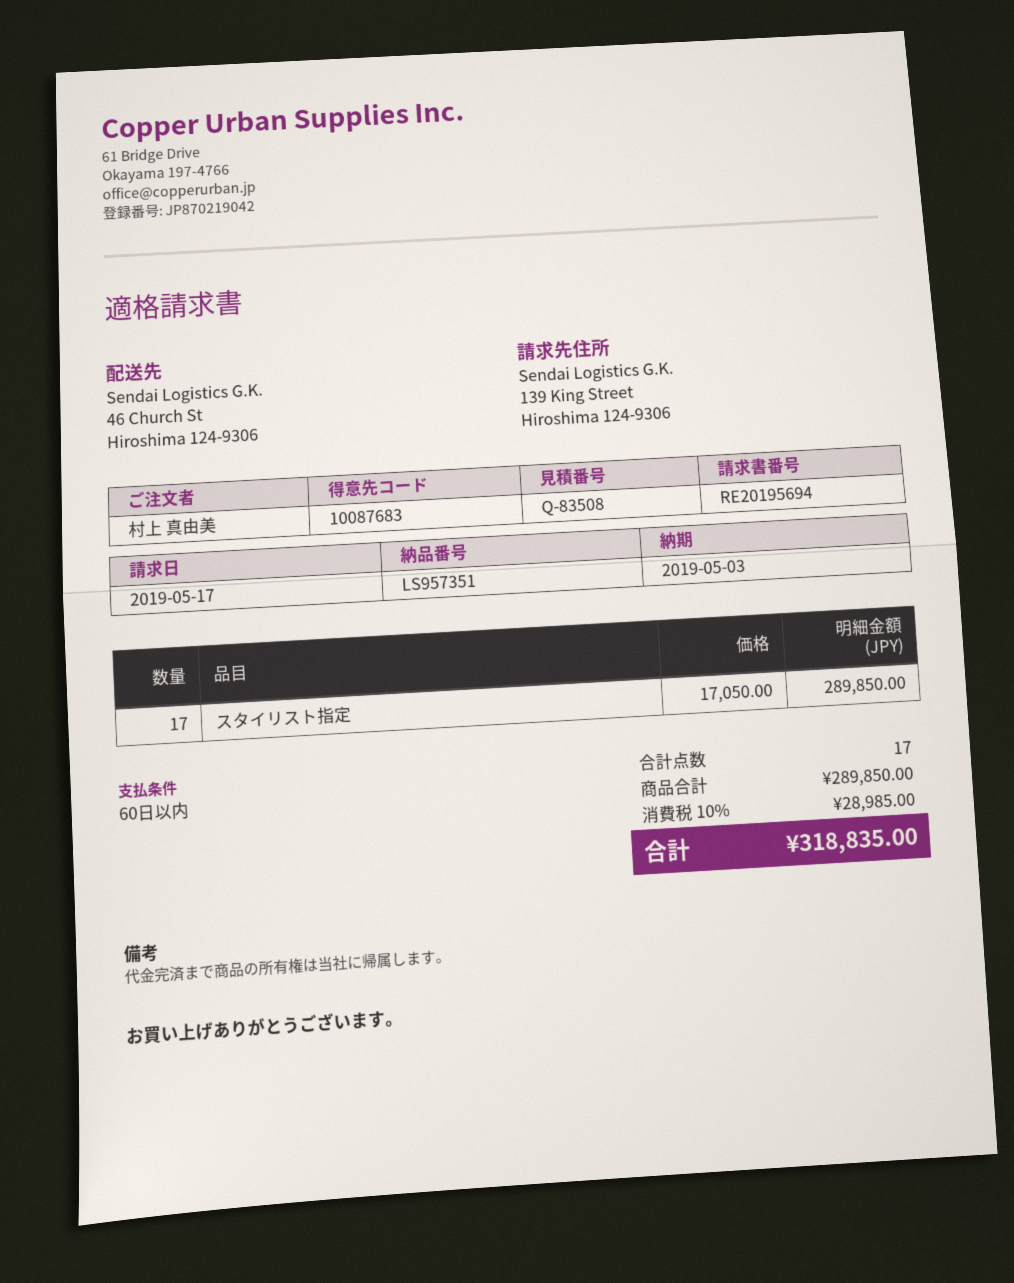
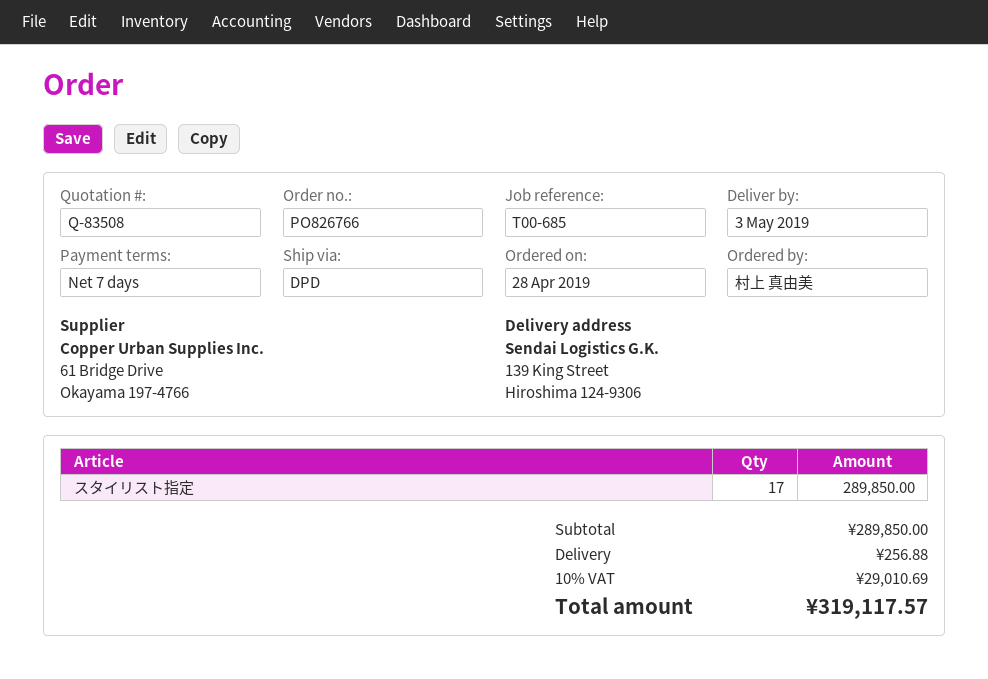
payment terms: 60 days -> 7 days
ship to: 46 Church St, Hiroshima 124-9306 -> 139 King Street, Hiroshima 124-9306
shipping: none -> 256.88
tax: 10% = 28985.00 -> 10% = 29010.69
total: 318835.00 -> 319117.57

